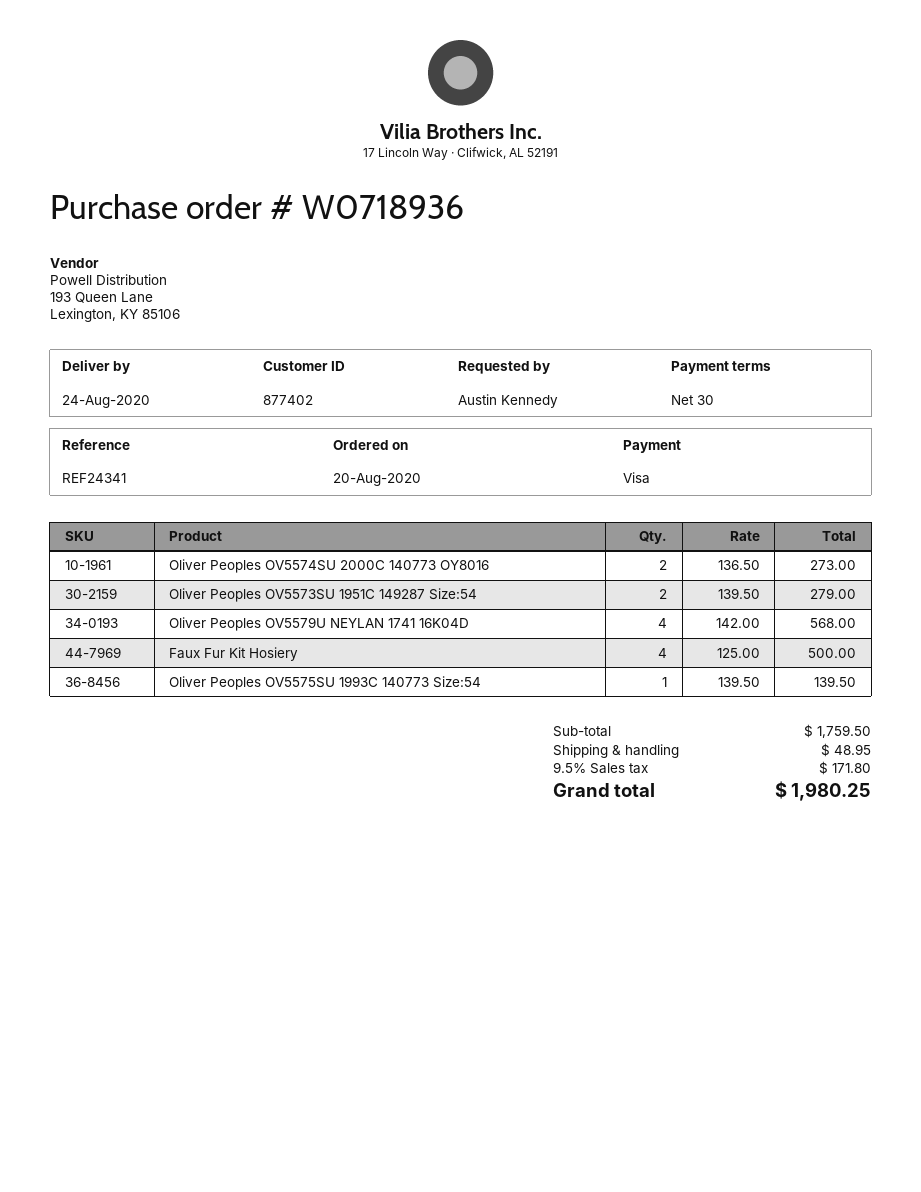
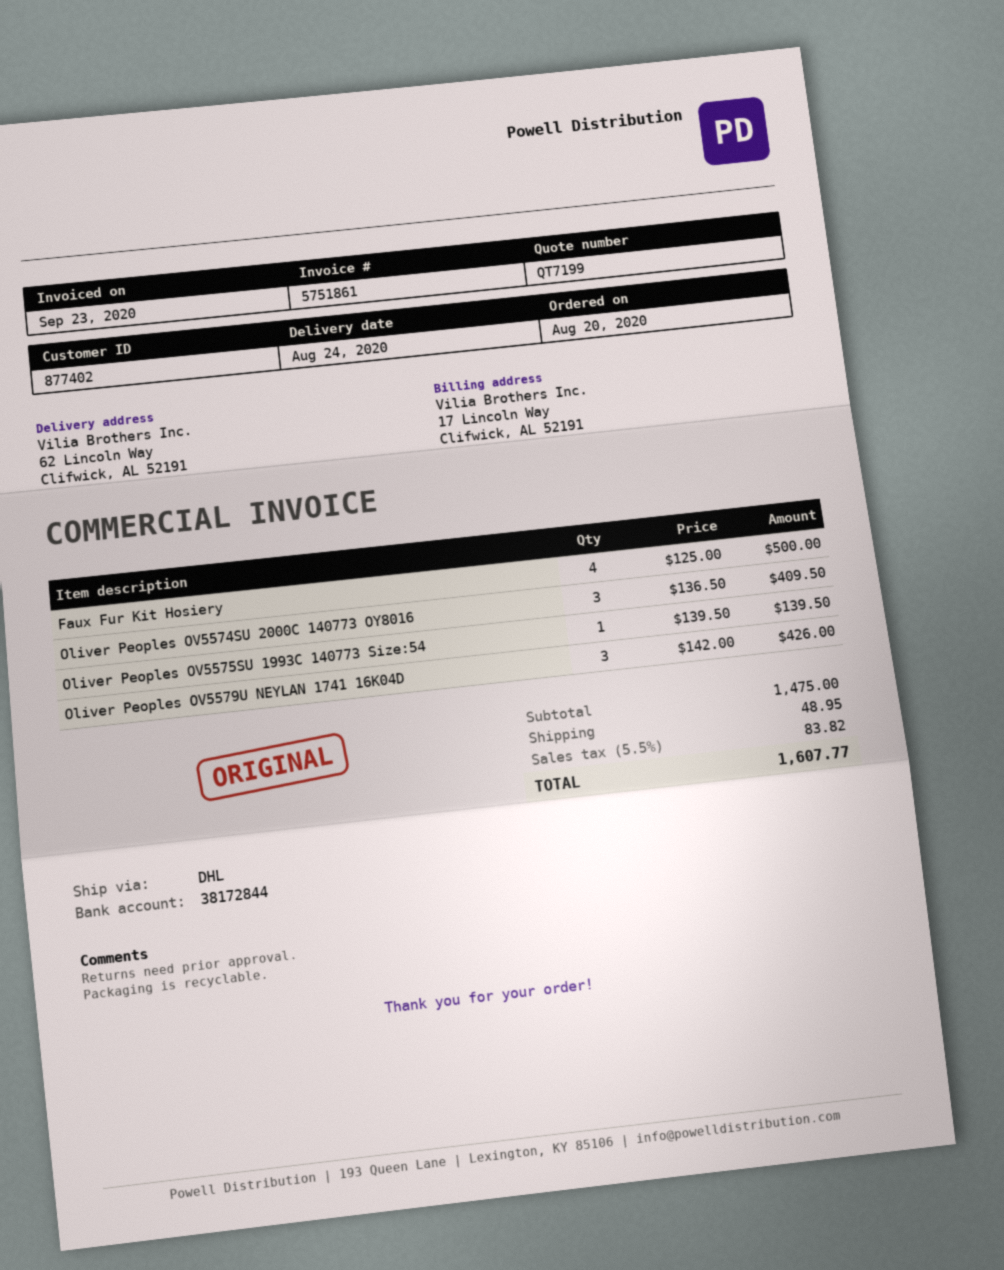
Oliver Peoples OV5574SU 2000C 140773 OY8016: 2 x 136.50 = 273.00 -> 3 x 136.50 = 409.50
Oliver Peoples OV5573SU 1951C 149287 Size:54: 2 x 139.50 = 279.00 -> none
Oliver Peoples OV5579U NEYLAN 1741 16K04D: 4 x 142.00 = 568.00 -> 3 x 142.00 = 426.00
subtotal: 1759.50 -> 1475.00
tax: 9.5% = 171.80 -> 5.5% = 83.82
total: 1980.25 -> 1607.77

